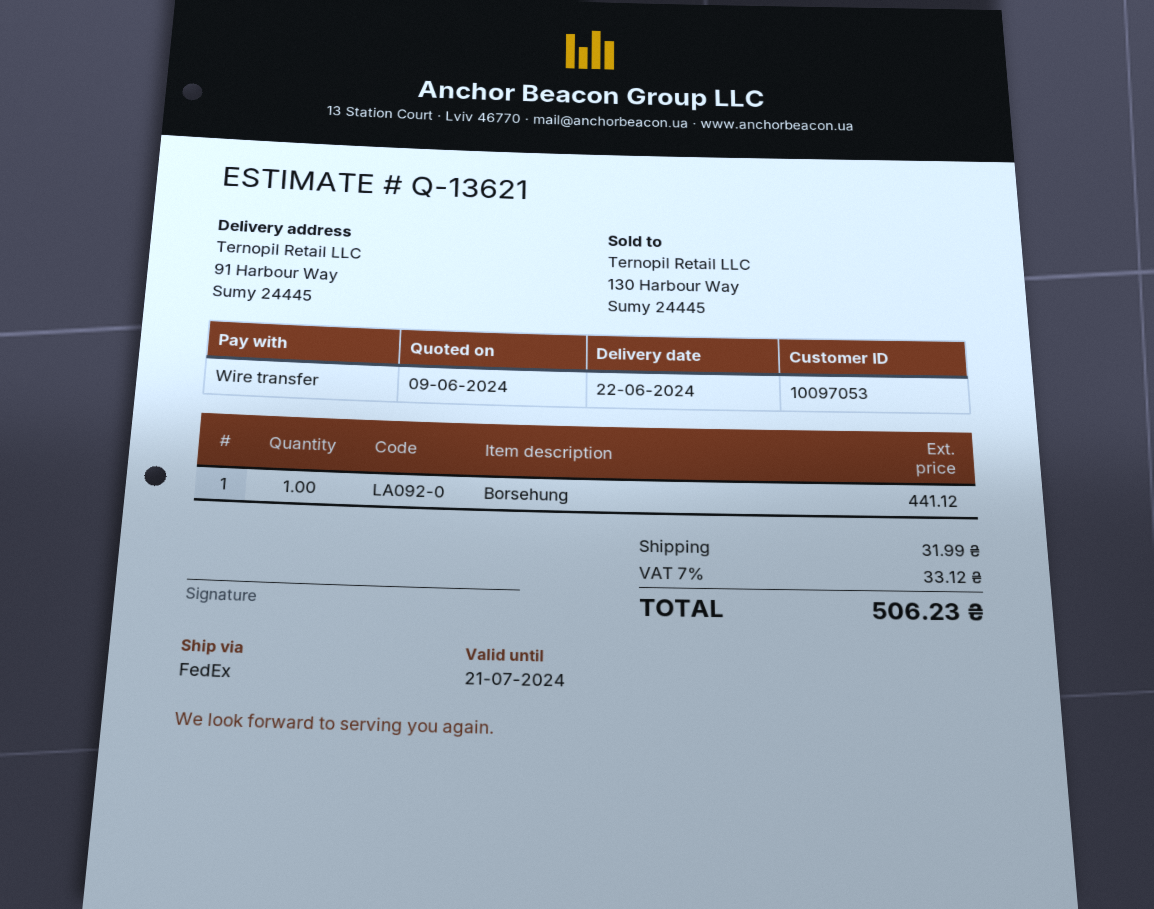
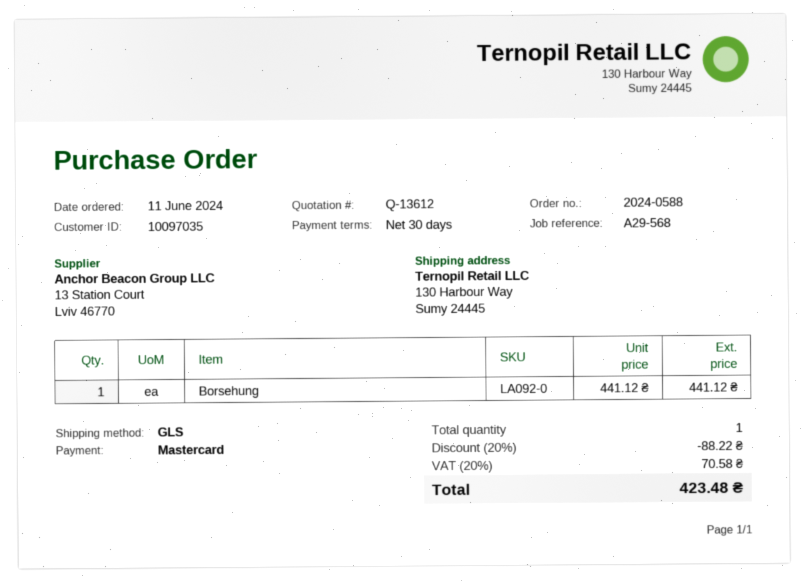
quote number: Q-13621 -> Q-13612
customer number: 10097053 -> 10097035
payment method: bank transfer -> Mastercard
shipping method: FedEx -> GLS
ship to: 91 Harbour Way, Sumy 24445 -> 130 Harbour Way, Sumy 24445
discount: none -> 20% = 88.22
shipping: 31.99 -> none
tax: 7% = 33.12 -> 20% = 70.58
total: 506.23 -> 423.48

